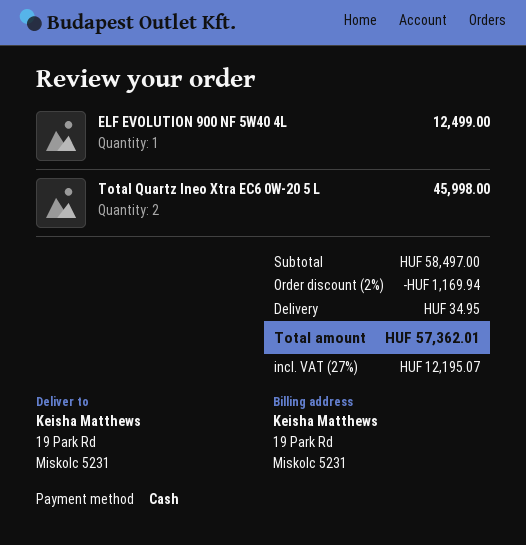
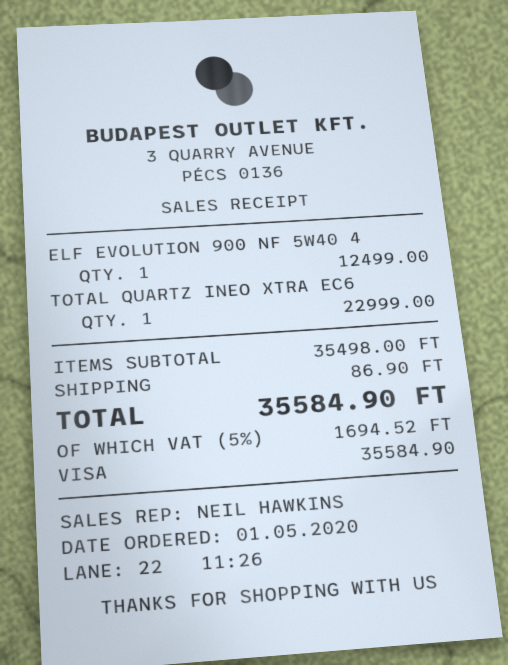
payment method: cash -> Visa
Total Quartz Ineo Xtra EC6 0W-20 5 L: 2 for 45998.00 -> 1 for 22999.00
subtotal: 58497.00 -> 35498.00
discount: 2% = 1169.94 -> none
shipping: 34.95 -> 86.90
tax: 27% = 12195.07 -> 5% = 1694.52
total: 57362.01 -> 35584.90

